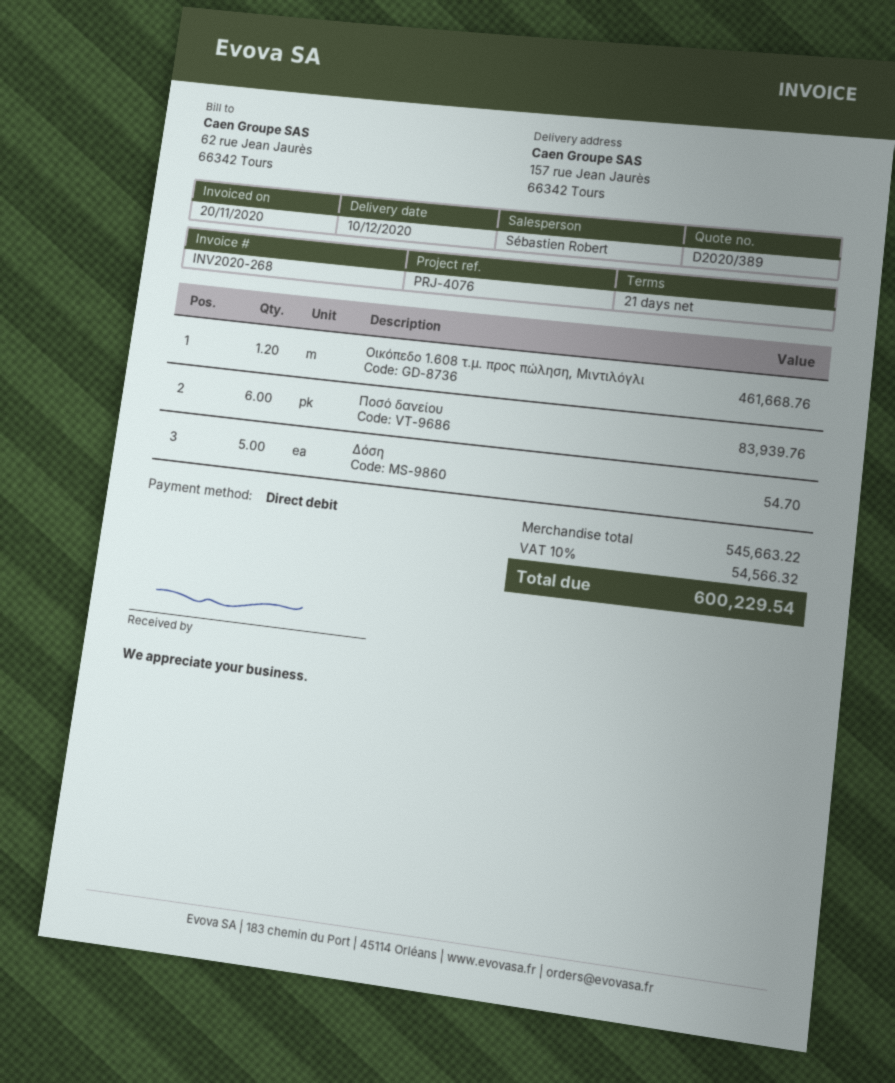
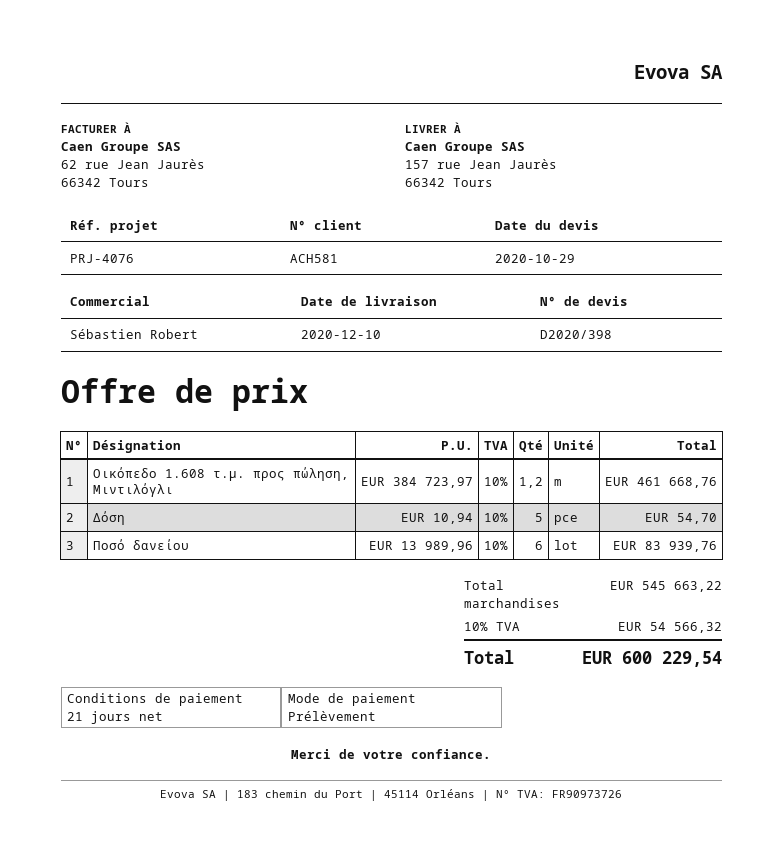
quote number: D2020/389 -> D2020/398

